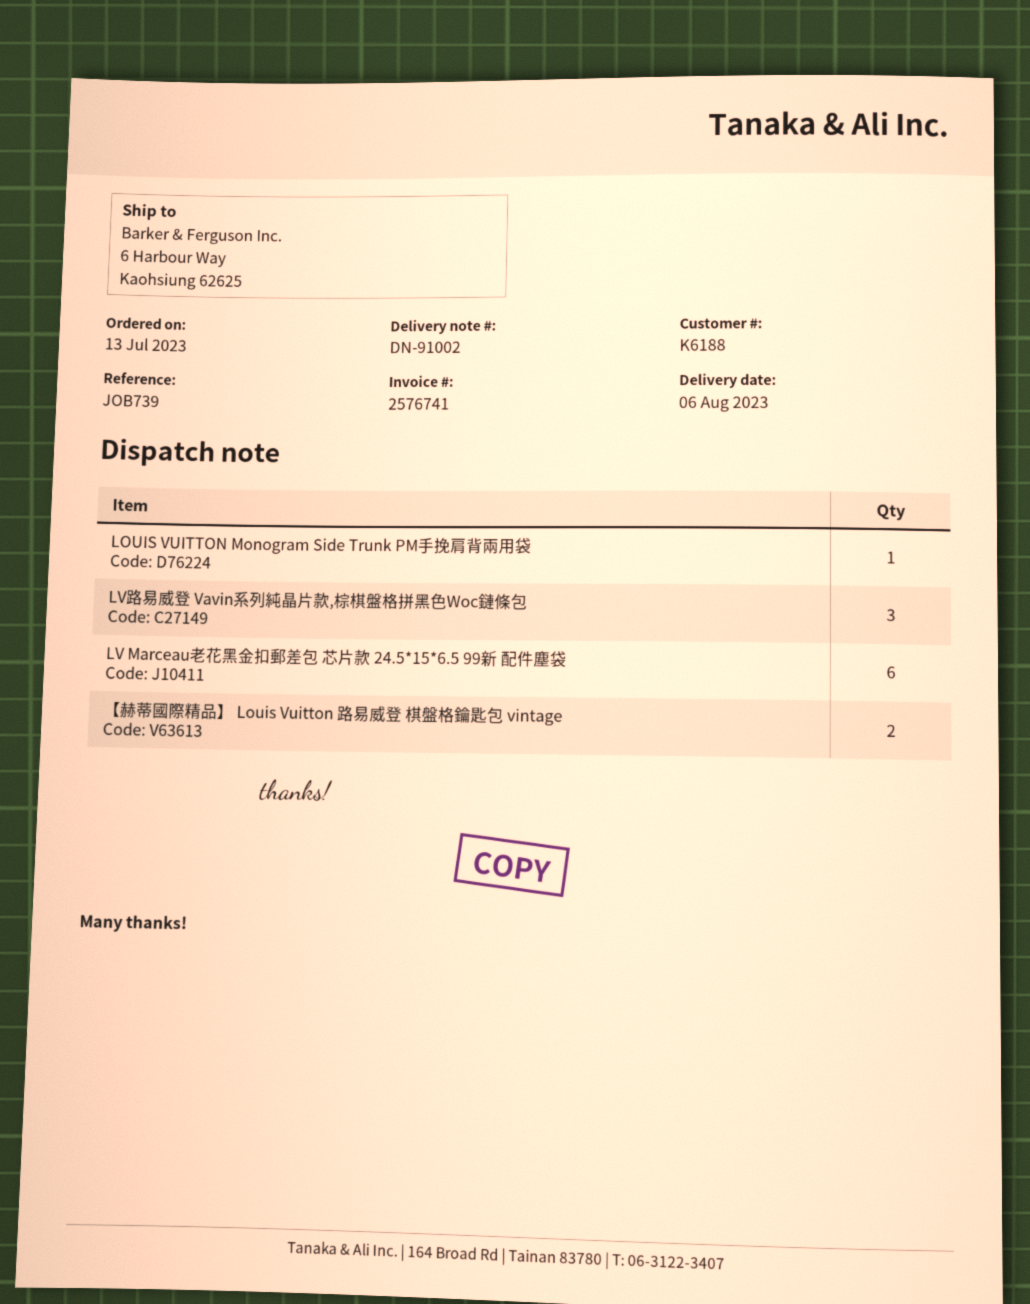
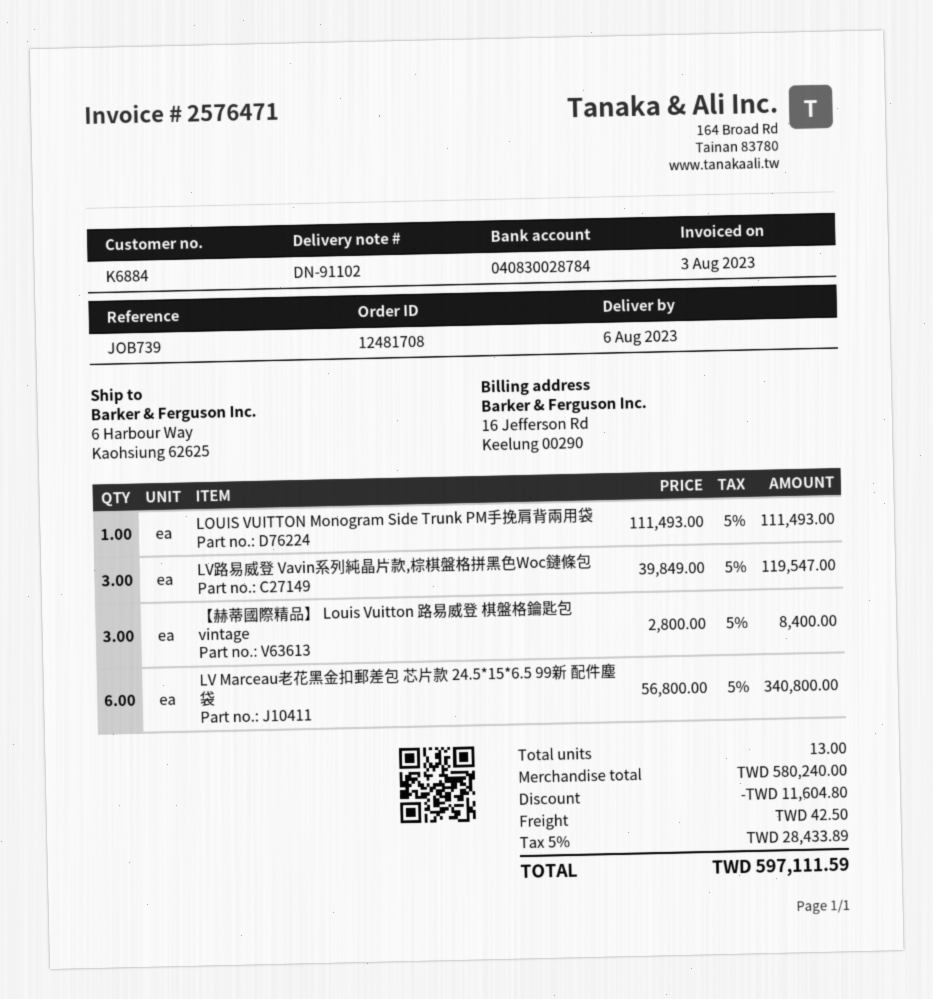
delivery note number: DN-91002 -> DN-91102
invoice number: 2576741 -> 2576471
customer number: K6188 -> K6884
【赫蒂國際精品】 Louis Vuitton 路易威登 棋盤格鑰匙包 vintage: 2 -> 3

